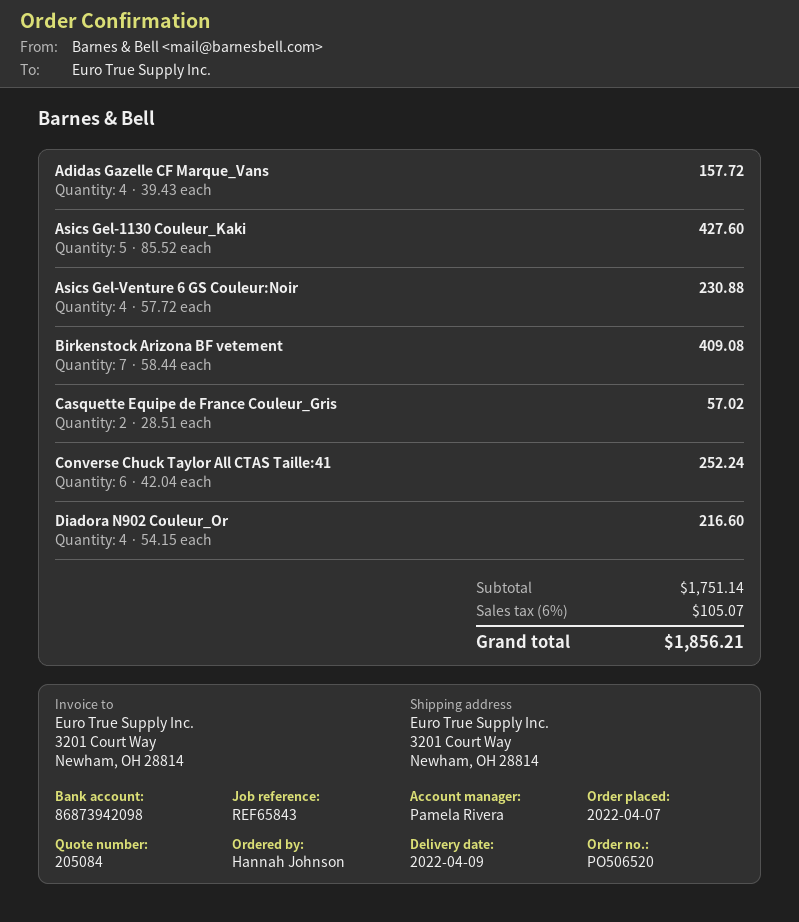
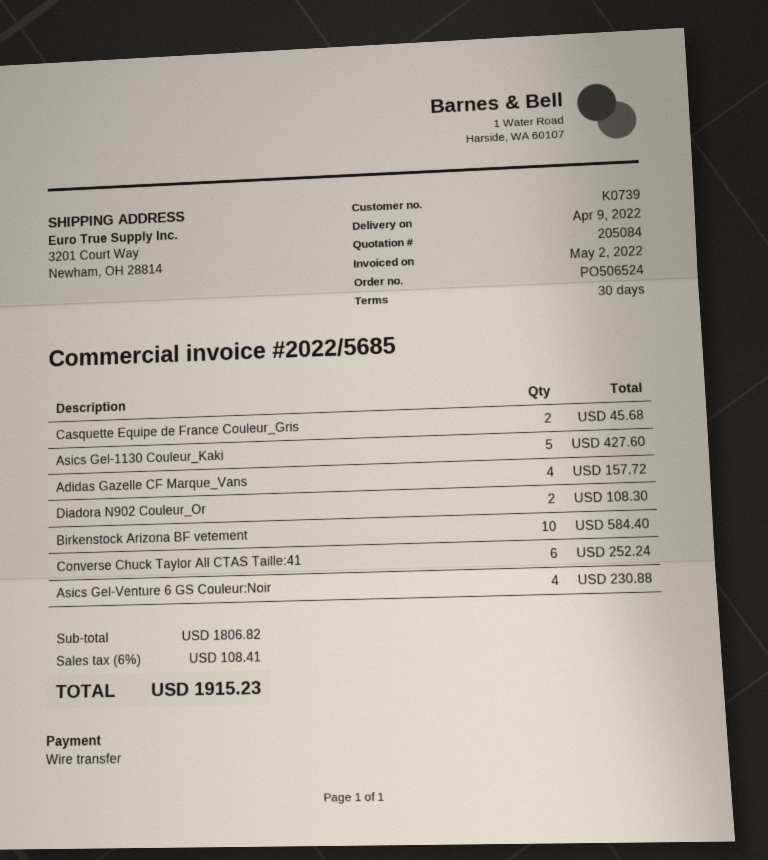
order number: PO506520 -> PO506524
Birkenstock Arizona BF vetement: 7 for 409.08 -> 10 for 584.40
Casquette Equipe de France Couleur_Gris: 2 for 57.02 -> 2 for 45.68
Diadora N902 Couleur_Or: 4 for 216.60 -> 2 for 108.30
subtotal: 1751.14 -> 1806.82
tax: 6% = 105.07 -> 6% = 108.41
total: 1856.21 -> 1915.23

